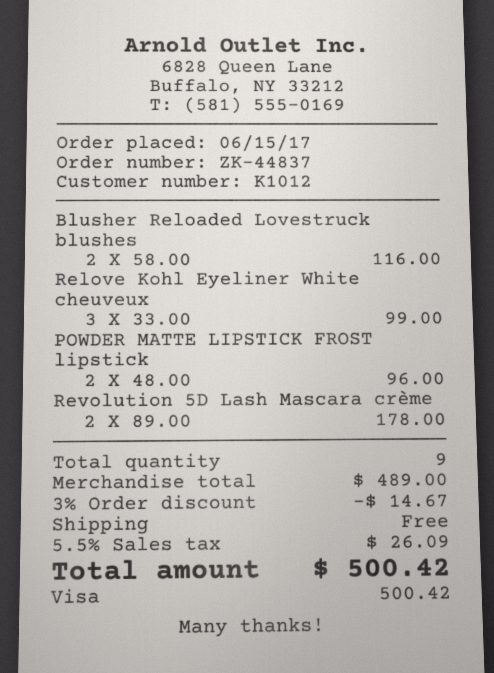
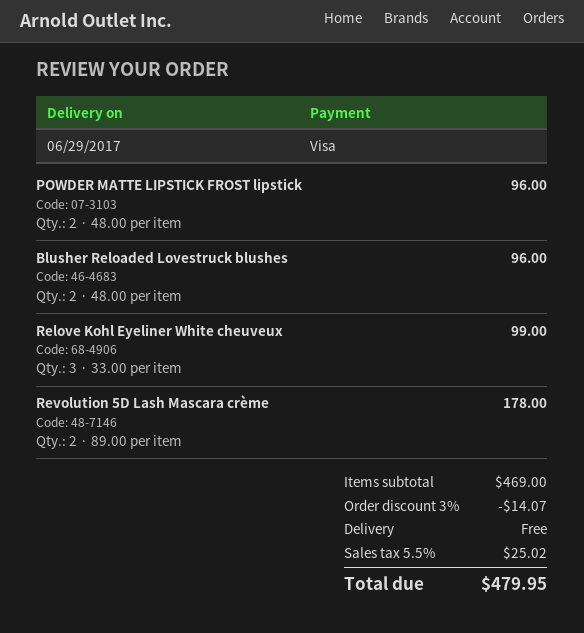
Blusher Reloaded Lovestruck blushes: 2 x 58.00 = 116.00 -> 2 x 48.00 = 96.00
subtotal: 489.00 -> 469.00
discount: 3% = 14.67 -> 3% = 14.07
tax: 5.5% = 26.09 -> 5.5% = 25.02
total: 500.42 -> 479.95

